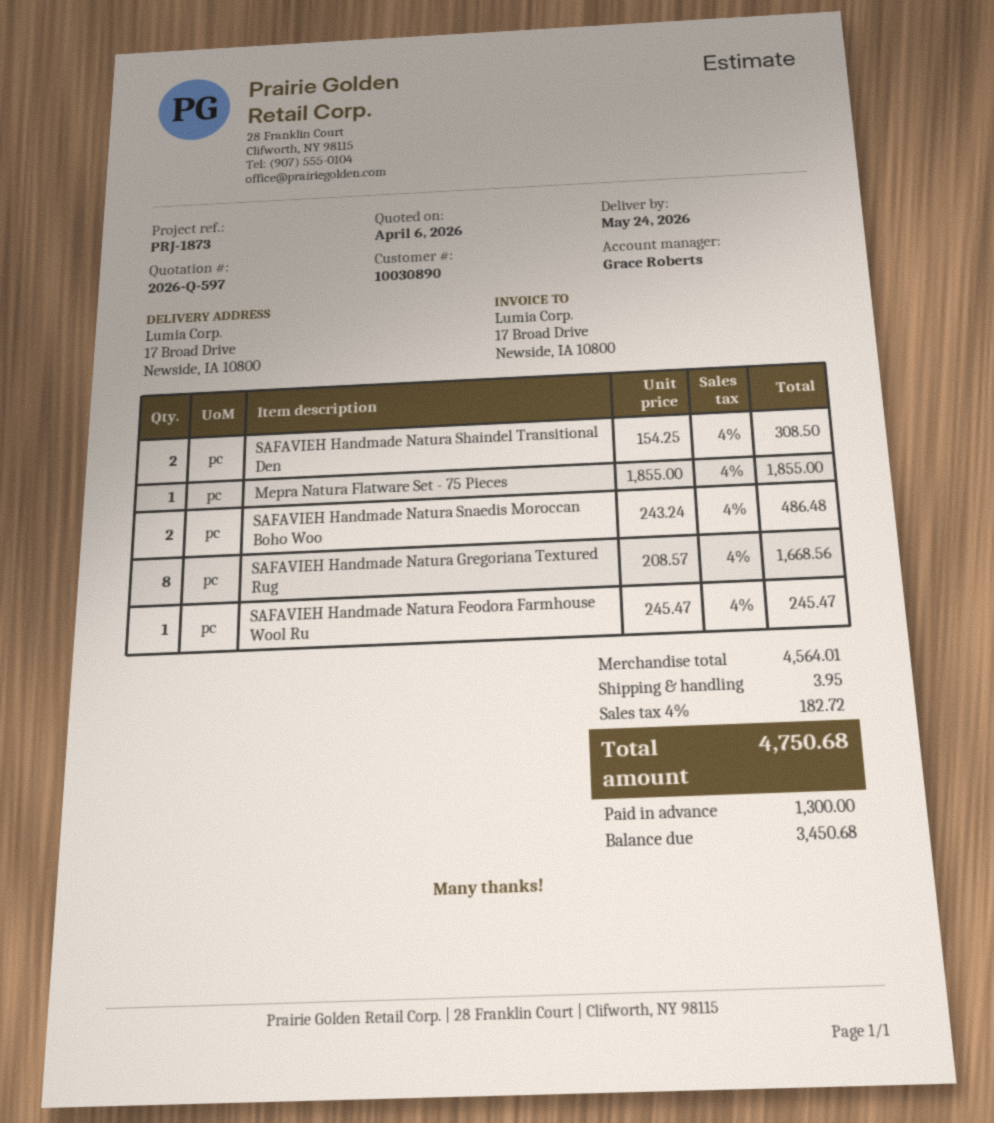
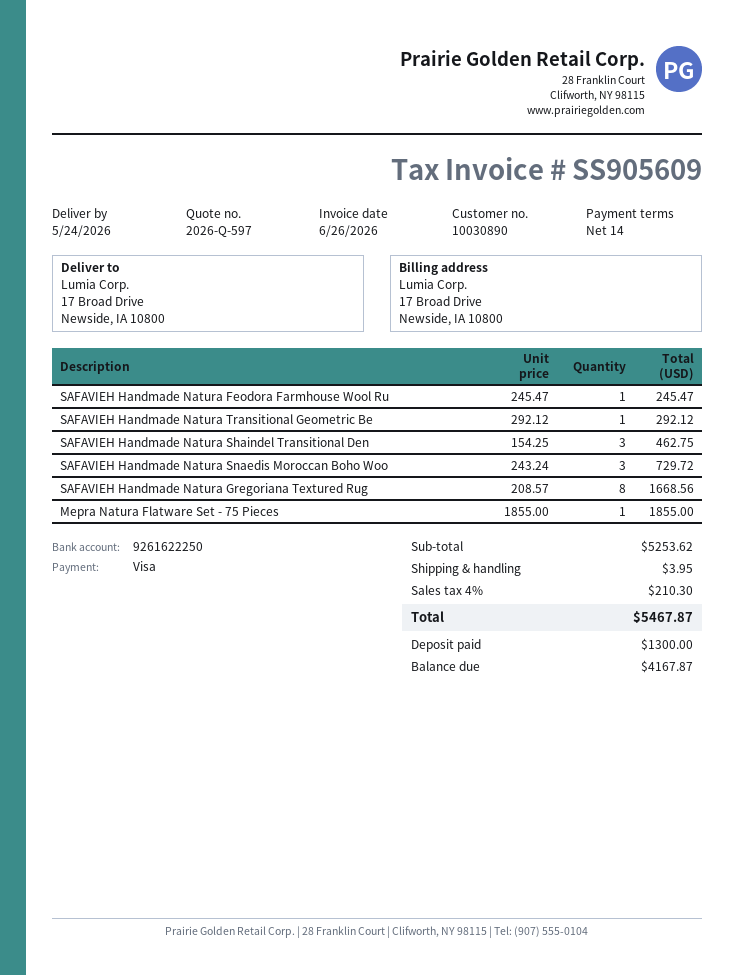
SAFAVIEH Handmade Natura Shaindel Transitional Den: 2 x 154.25 = 308.50 -> 3 x 154.25 = 462.75
SAFAVIEH Handmade Natura Snaedis Moroccan Boho Woo: 2 x 243.24 = 486.48 -> 3 x 243.24 = 729.72
SAFAVIEH Handmade Natura Transitional Geometric Be: none -> 1 x 292.12 = 292.12
subtotal: 4564.01 -> 5253.62
tax: 4% = 182.72 -> 4% = 210.30
total: 4750.68 -> 5467.87
balance: 3450.68 -> 4167.87

